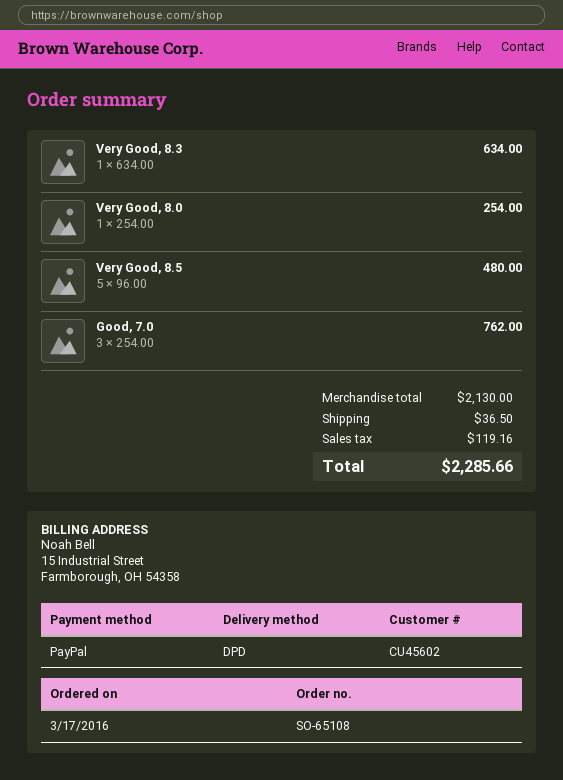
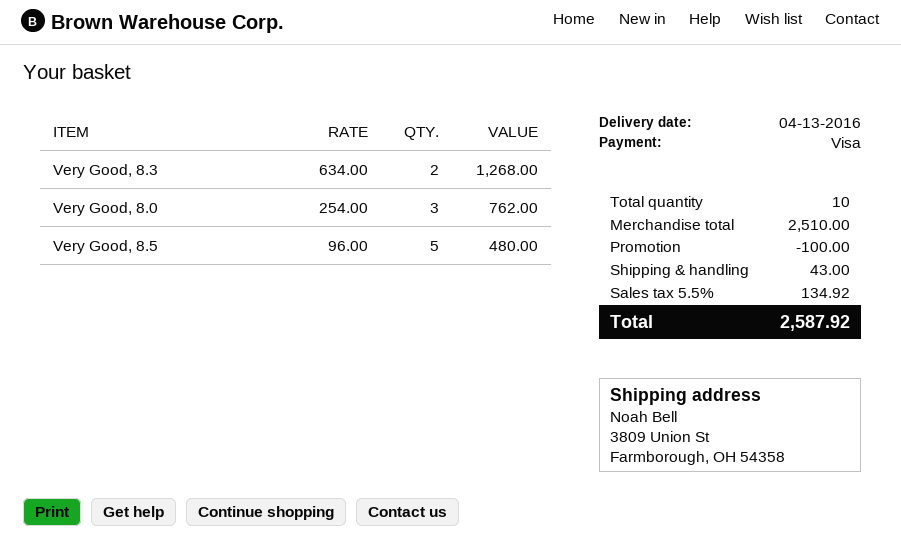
payment method: PayPal -> Visa
Very Good, 8.3: 1 x 634.00 = 634.00 -> 2 x 634.00 = 1268.00
Very Good, 8.0: 1 x 254.00 = 254.00 -> 3 x 254.00 = 762.00
Good, 7.0: 3 x 254.00 = 762.00 -> none
subtotal: 2130.00 -> 2510.00
discount: none -> 100.00
shipping: 36.50 -> 43.00
tax: 119.16 -> 134.92
total: 2285.66 -> 2587.92

